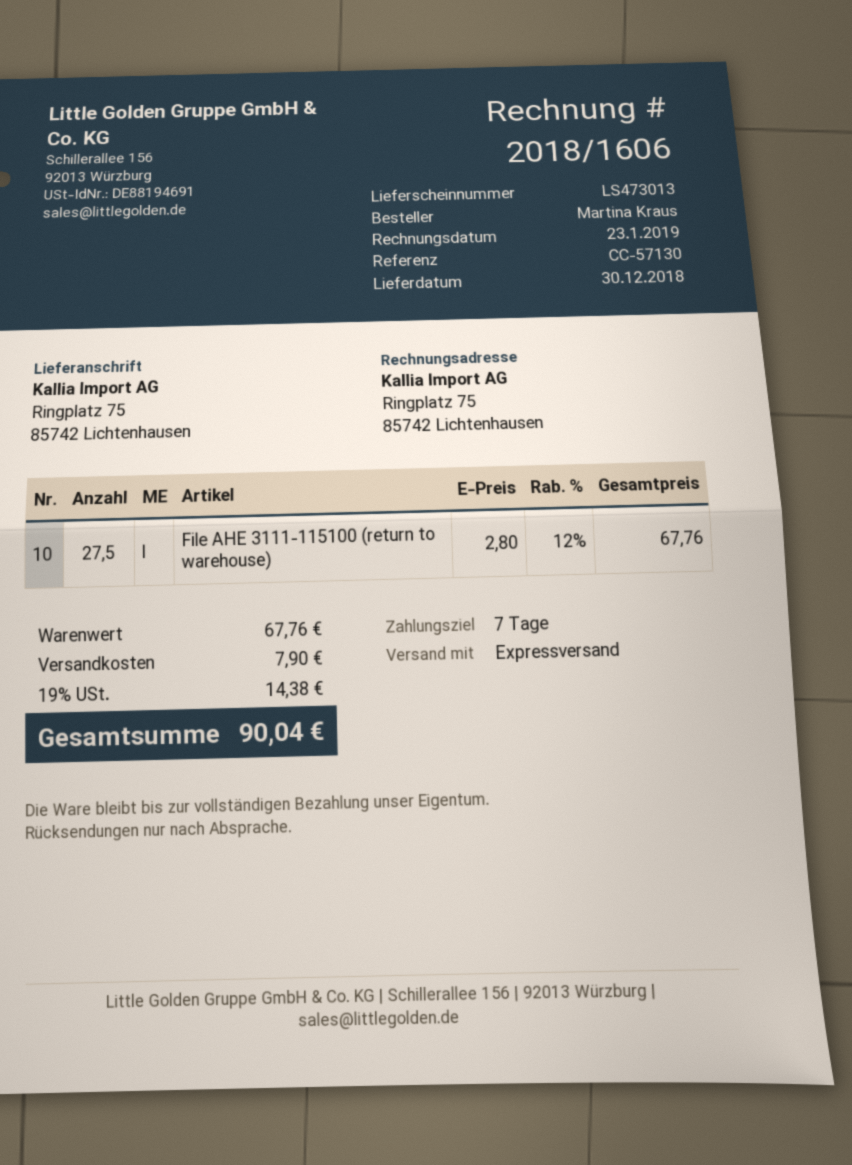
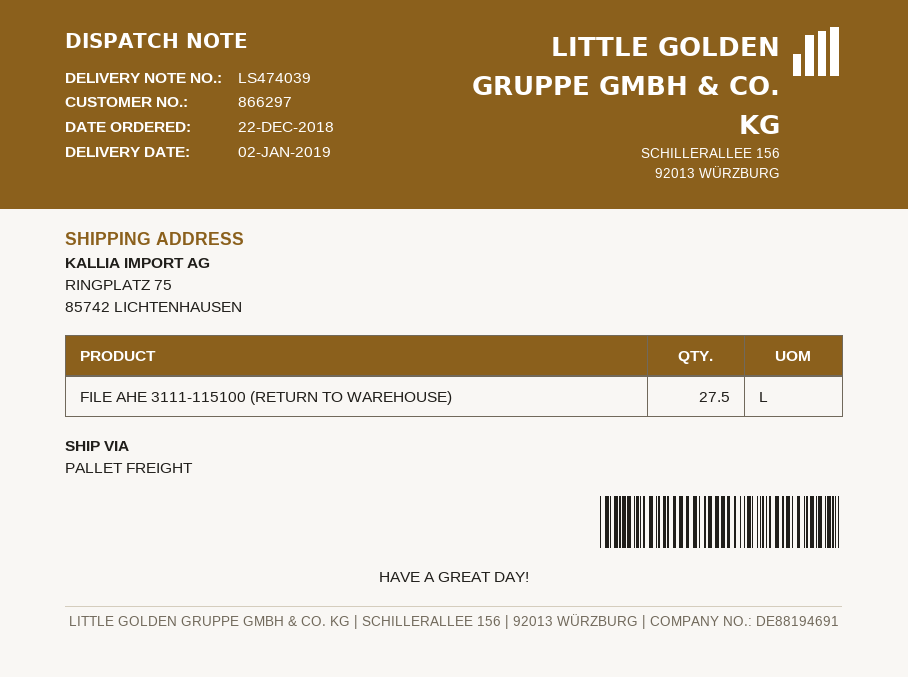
delivery note number: LS473013 -> LS474039
delivery date: 2018-12-30 -> 2019-01-02
shipping method: express -> pallet freight

